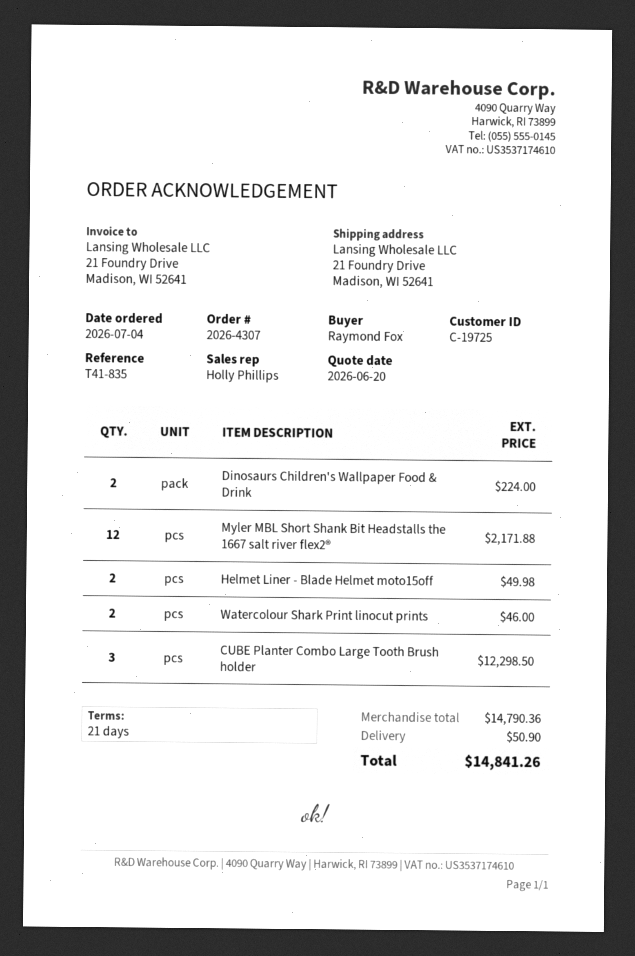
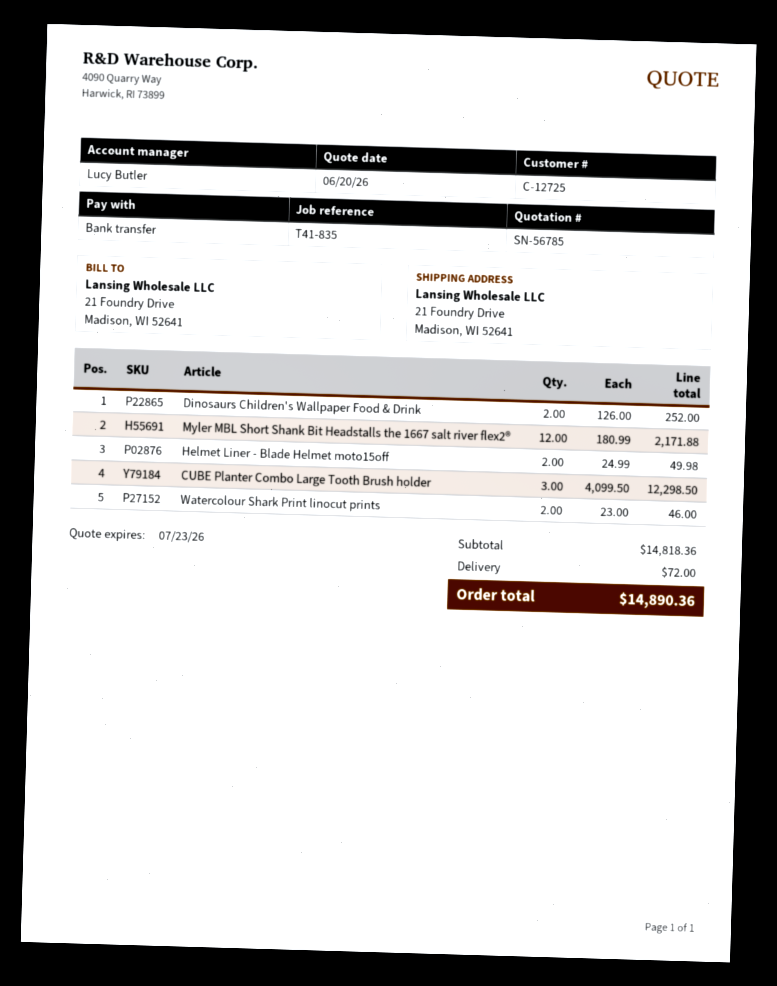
customer number: C-19725 -> C-12725
sales rep: Holly Phillips -> Lucy Butler
Dinosaurs Children's Wallpaper Food & Drink: 2 for 224.00 -> 2 for 252.00
subtotal: 14790.36 -> 14818.36
shipping: 50.90 -> 72.00
total: 14841.26 -> 14890.36

